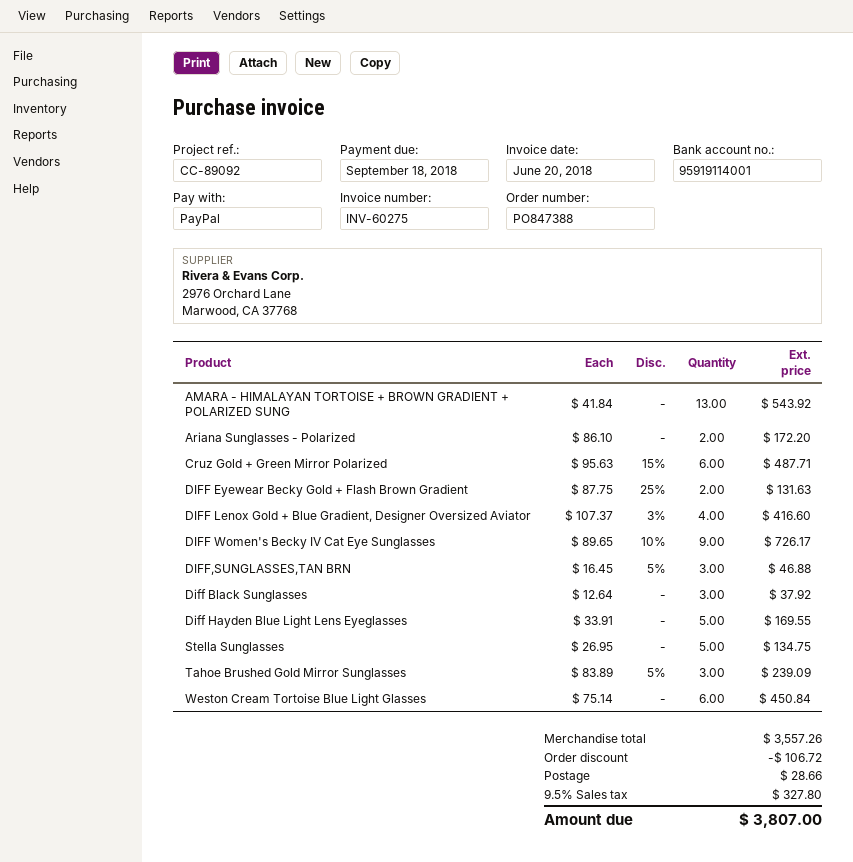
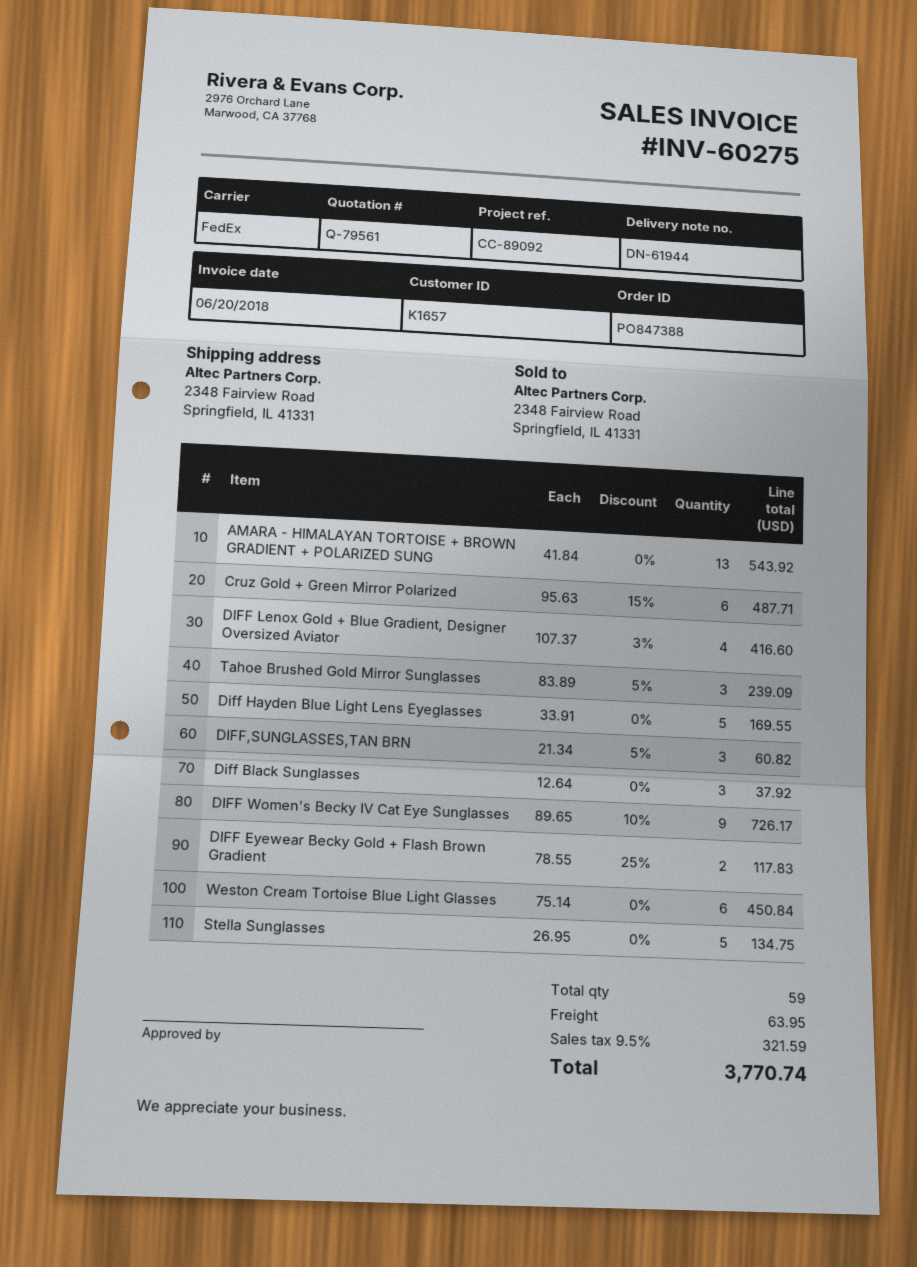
Ariana Sunglasses - Polarized: 2 x 86.10 = 172.20 -> none
DIFF Eyewear Becky Gold + Flash Brown Gradient: 2 x 87.75 - 25% = 131.63 -> 2 x 78.55 - 25% = 117.83
DIFF,SUNGLASSES,TAN BRN: 3 x 16.45 - 5% = 46.88 -> 3 x 21.34 - 5% = 60.82
discount: 106.72 -> none
shipping: 28.66 -> 63.95
tax: 9.5% = 327.80 -> 9.5% = 321.59
total: 3807.00 -> 3770.74

